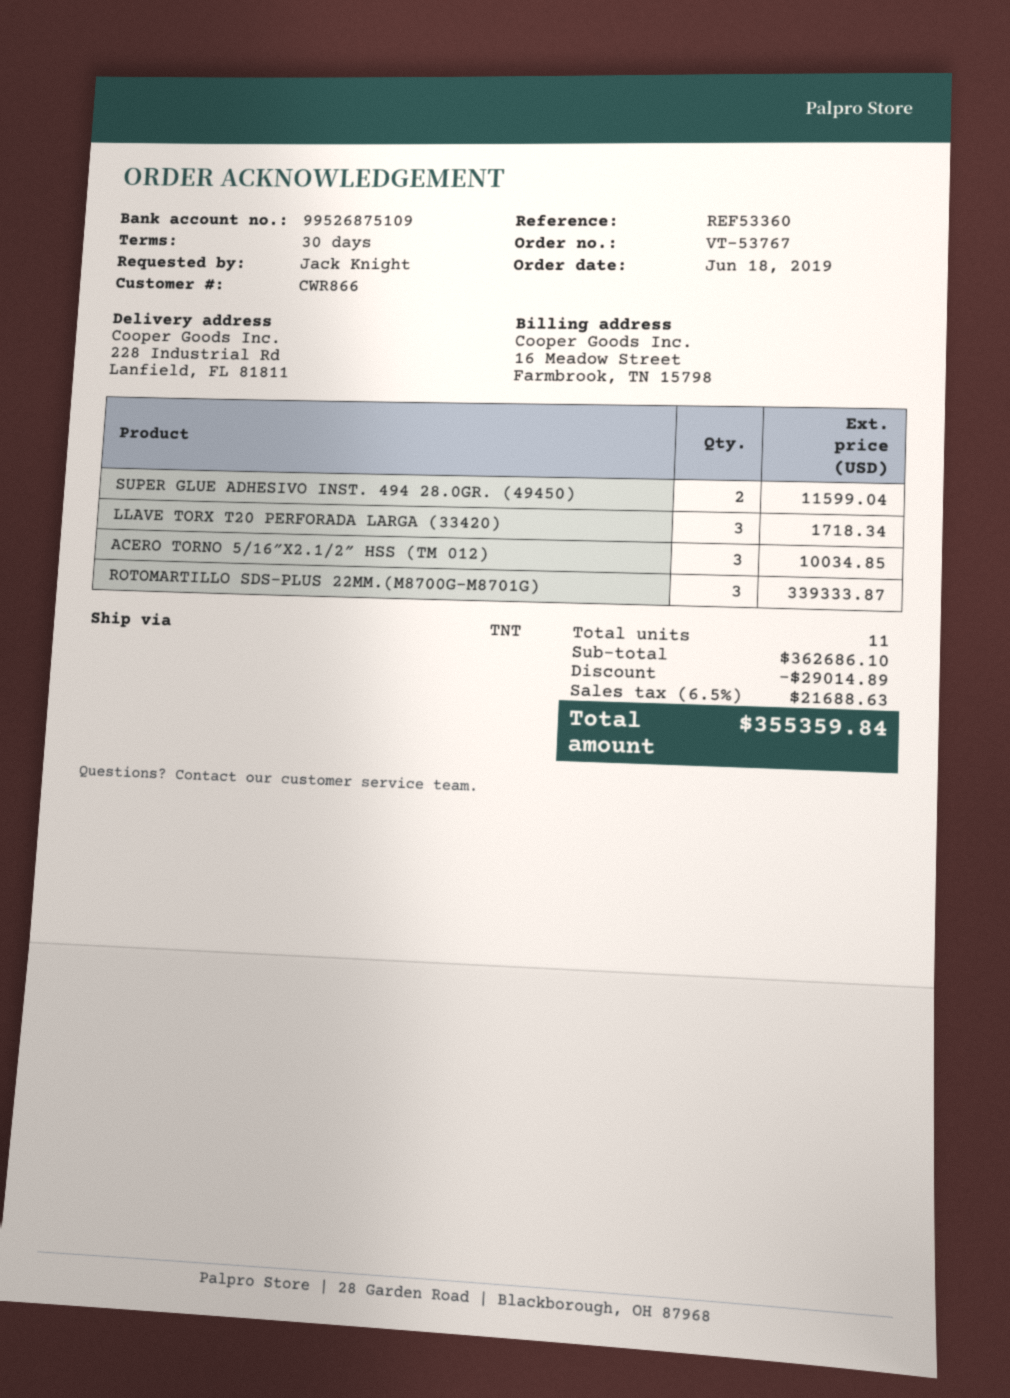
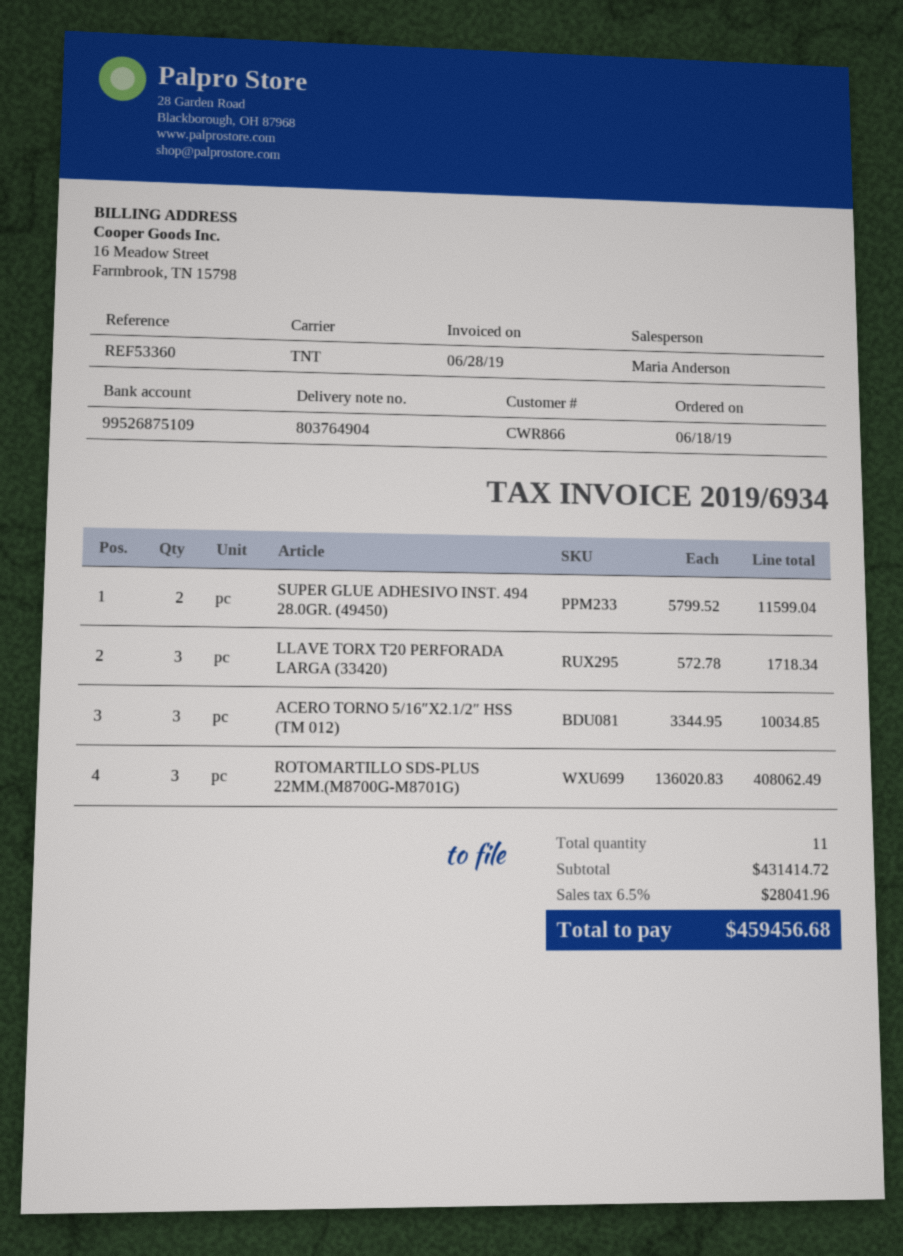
ROTOMARTILLO SDS-PLUS 22MM.(M8700G-M8701G): 3 for 339333.87 -> 3 for 408062.49
subtotal: 362686.10 -> 431414.72
discount: 29014.89 -> none
tax: 6.5% = 21688.63 -> 6.5% = 28041.96
total: 355359.84 -> 459456.68

